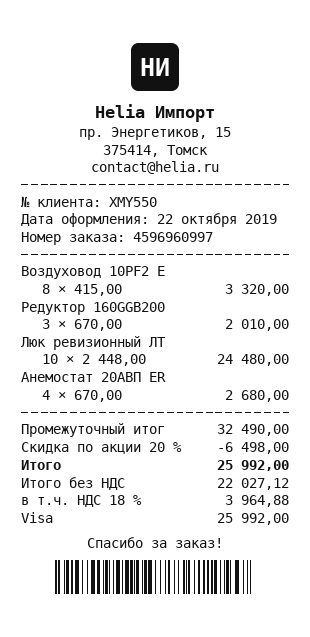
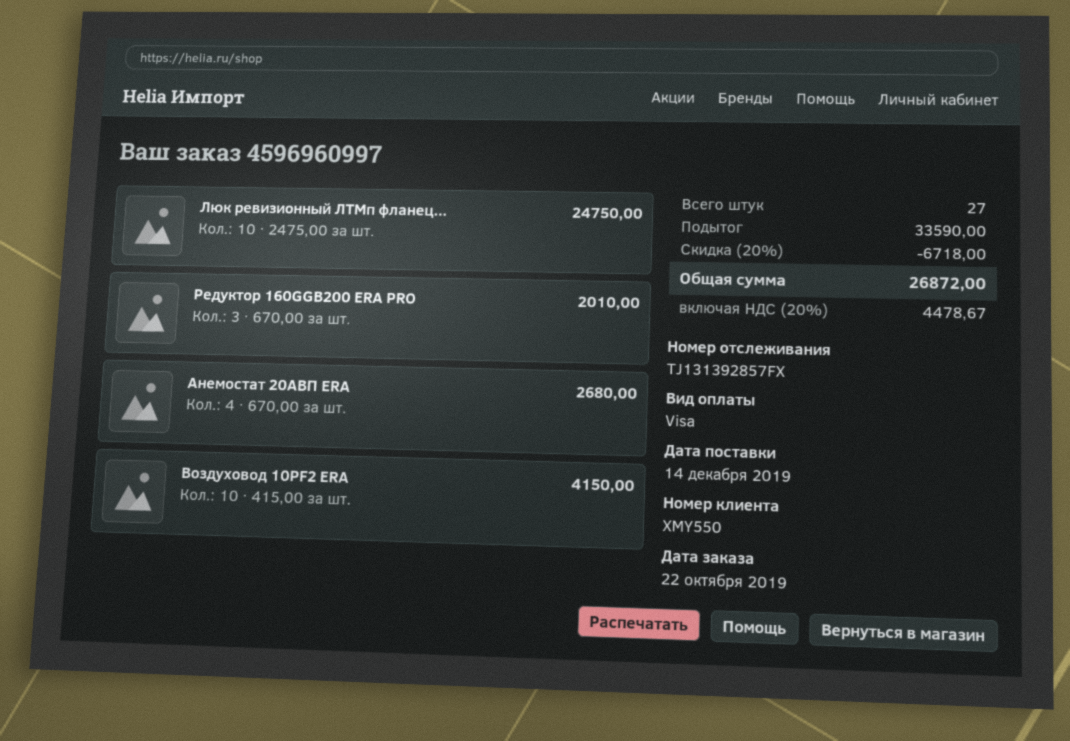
Воздуховод 10PF2 E: 8 x 415.00 = 3320.00 -> 10 x 415.00 = 4150.00
Люк ревизионный ЛТ: 10 x 2448.00 = 24480.00 -> 10 x 2475.00 = 24750.00
subtotal: 32490.00 -> 33590.00
discount: 20% = 6498.00 -> 20% = 6718.00
tax: 18% = 3964.88 -> 20% = 4478.67
total: 25992.00 -> 26872.00

